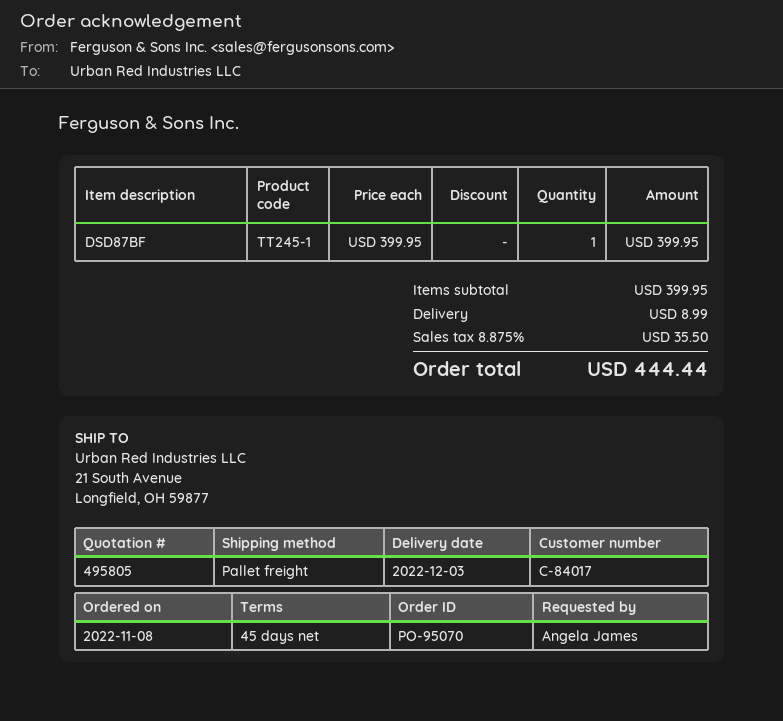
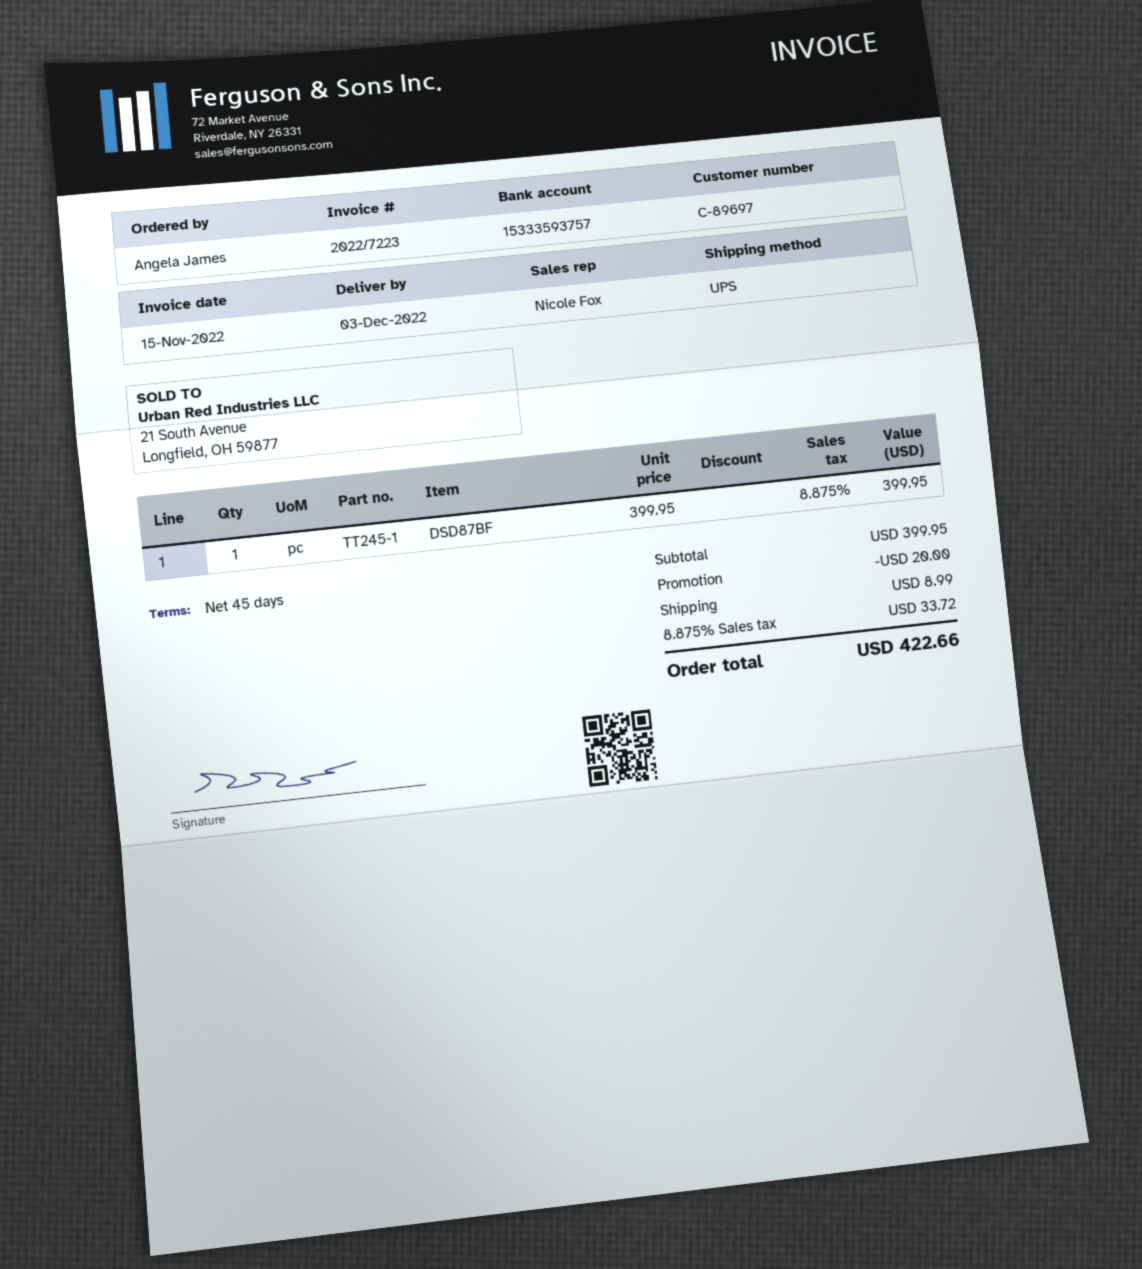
customer number: C-84017 -> C-89697
shipping method: pallet freight -> UPS
discount: none -> 20.00
tax: 8.875% = 35.50 -> 8.875% = 33.72
total: 444.44 -> 422.66

